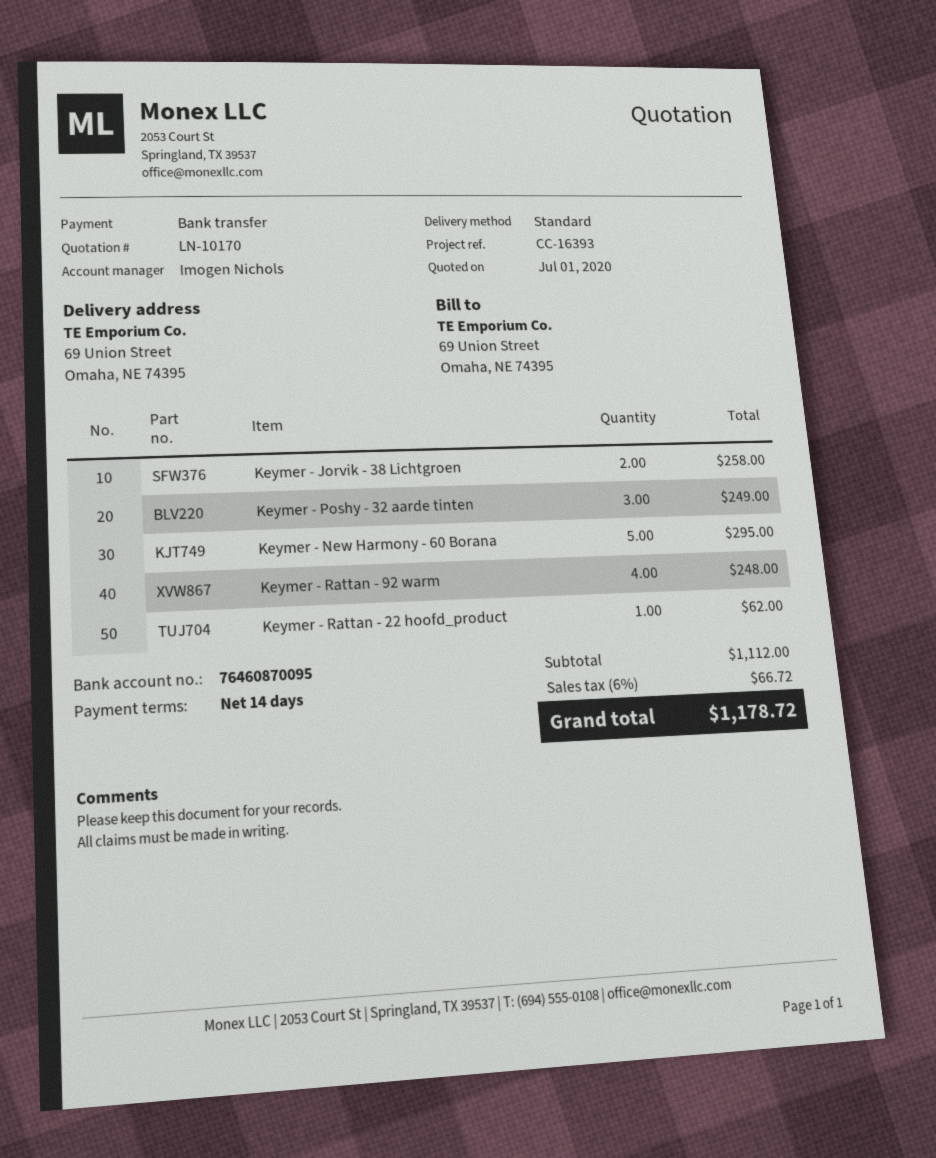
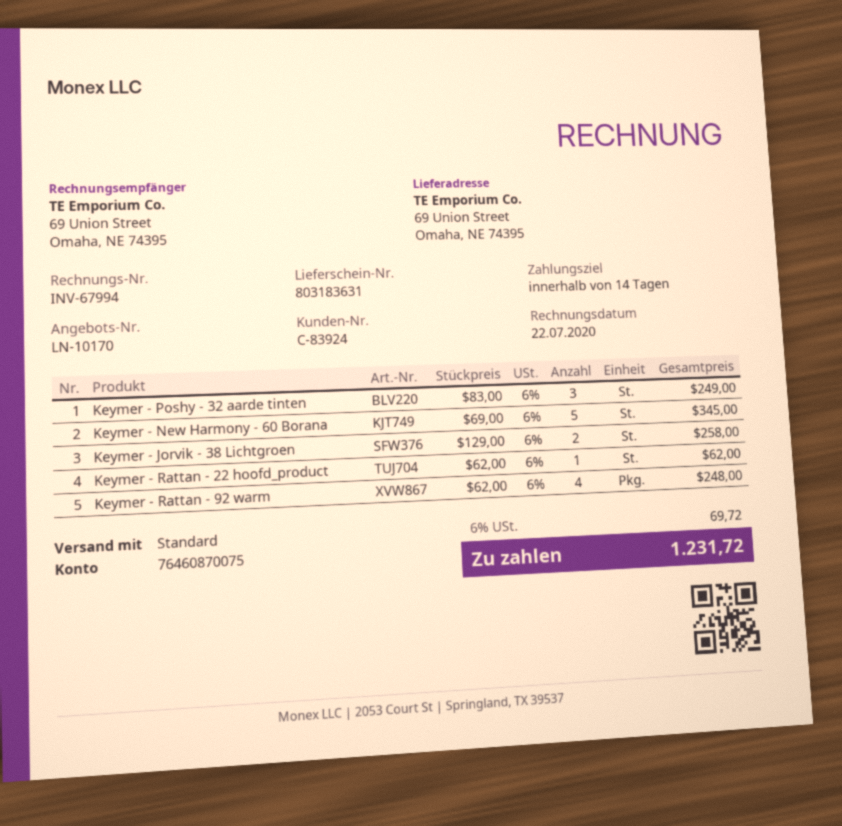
bank account: 76460870095 -> 76460870075
Keymer - New Harmony - 60 Borana: 5 for 295.00 -> 5 for 345.00
tax: 6% = 66.72 -> 6% = 69.72
total: 1178.72 -> 1231.72

